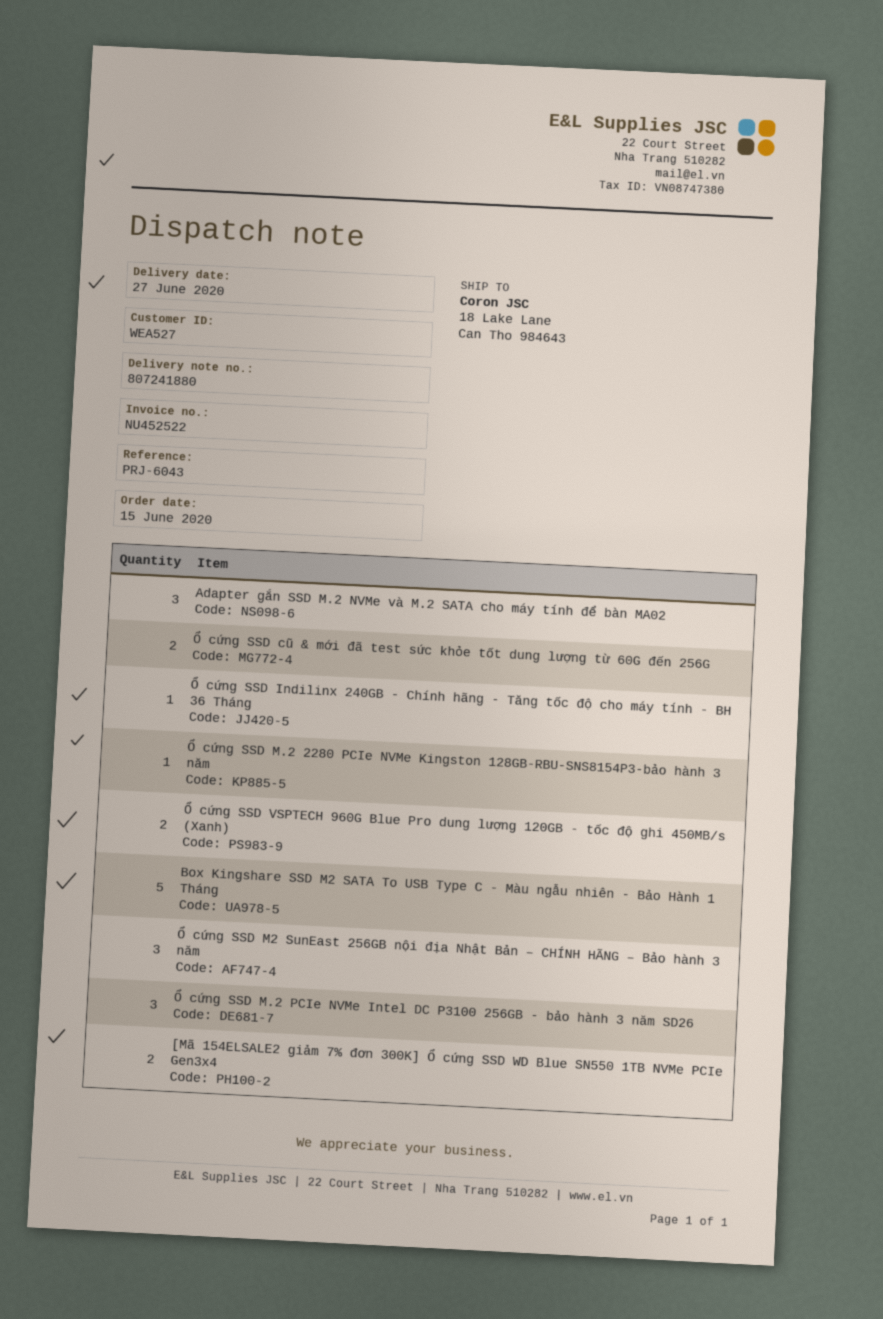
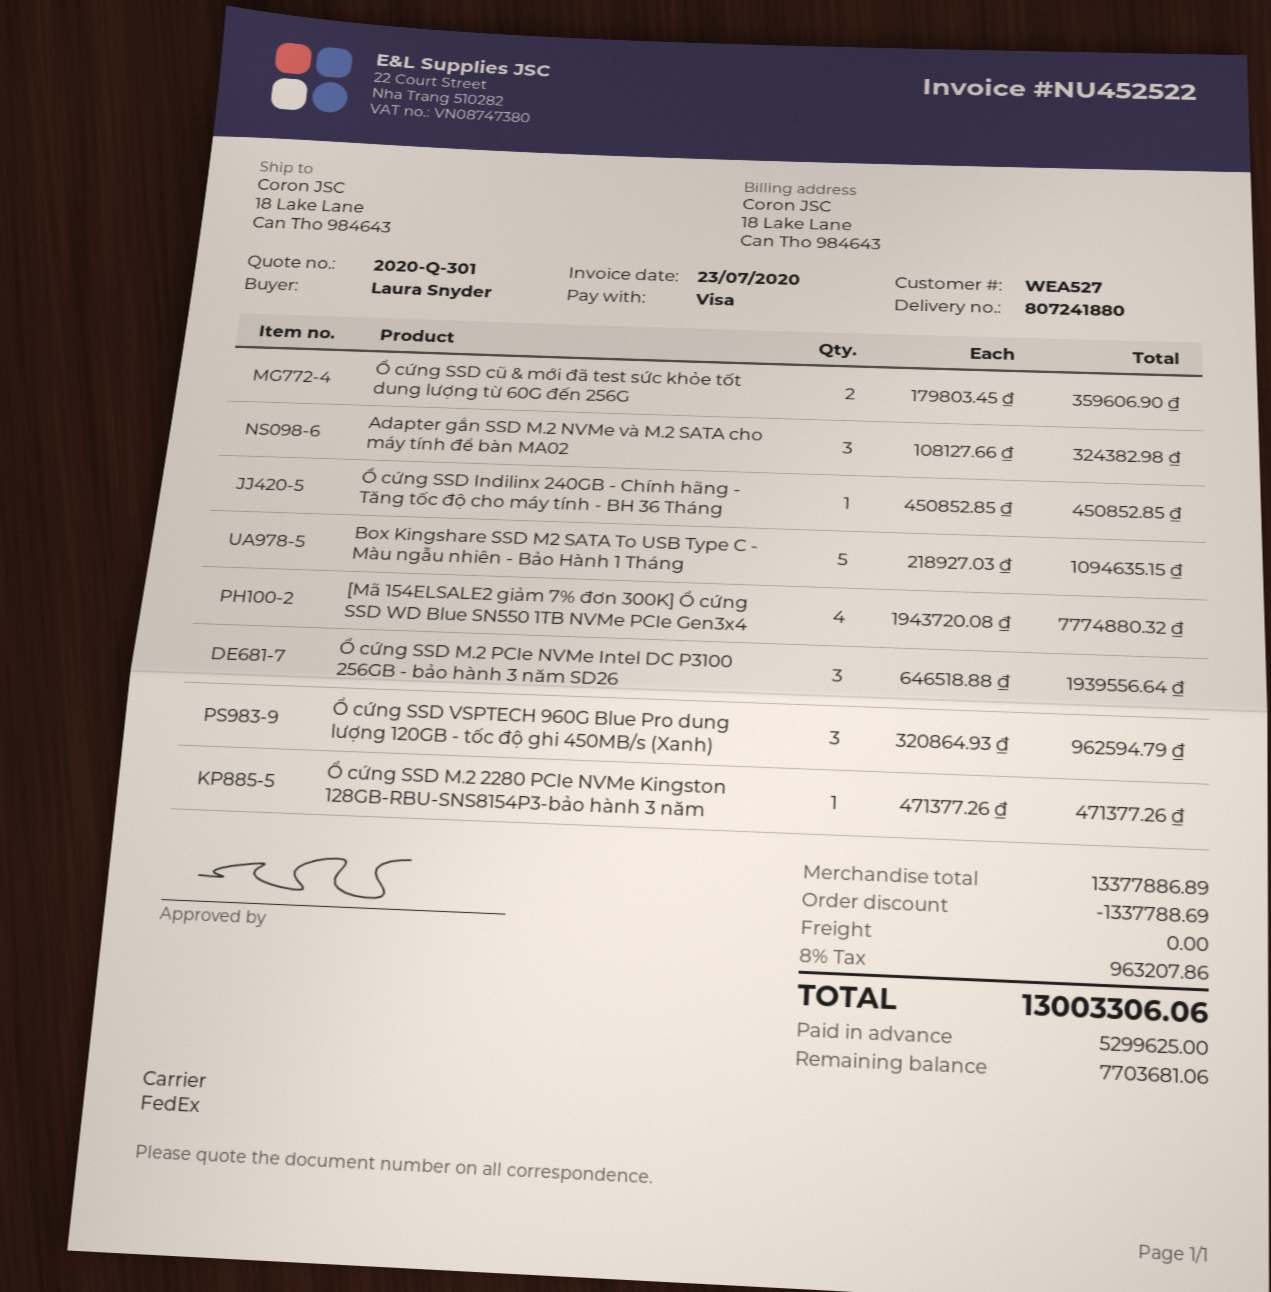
Ổ cứng SSD VSPTECH 960G Blue Pro dung lượng 120GB - tốc độ ghi 450MB/s (Xanh): 2 -> 3
Ổ cứng SSD M2 SunEast 256GB nội địa Nhật Bản – CHÍNH HÃNG – Bảo hành 3 năm: 3 -> none
[Mã 154ELSALE2 giảm 7% đơn 300K] Ổ cứng SSD WD Blue SN550 1TB NVMe PCIe Gen3x4: 2 -> 4

